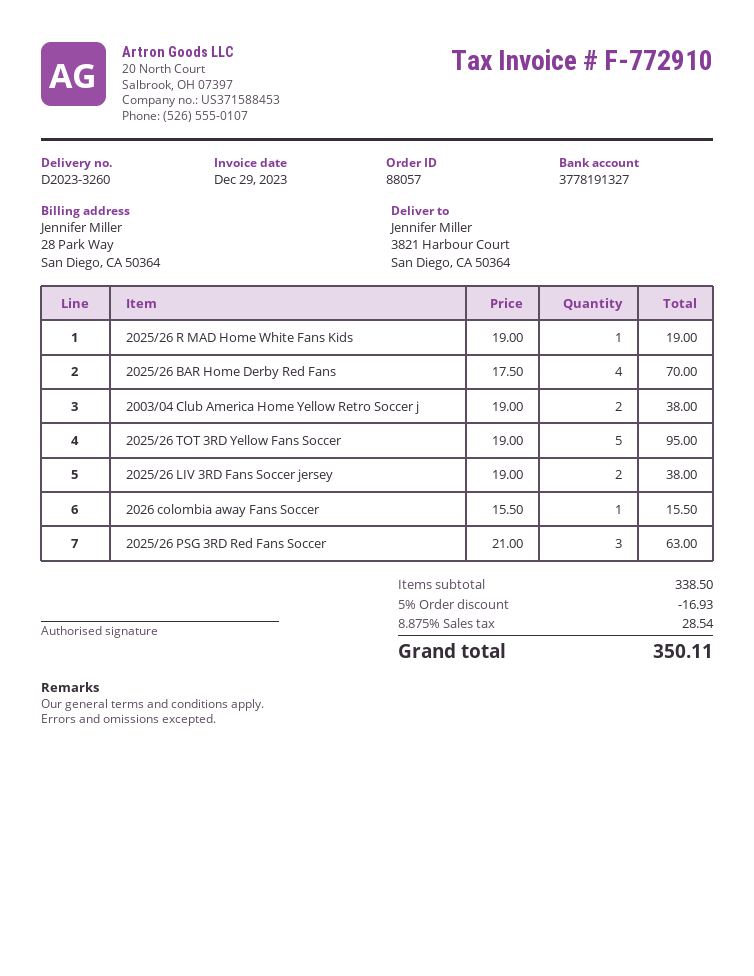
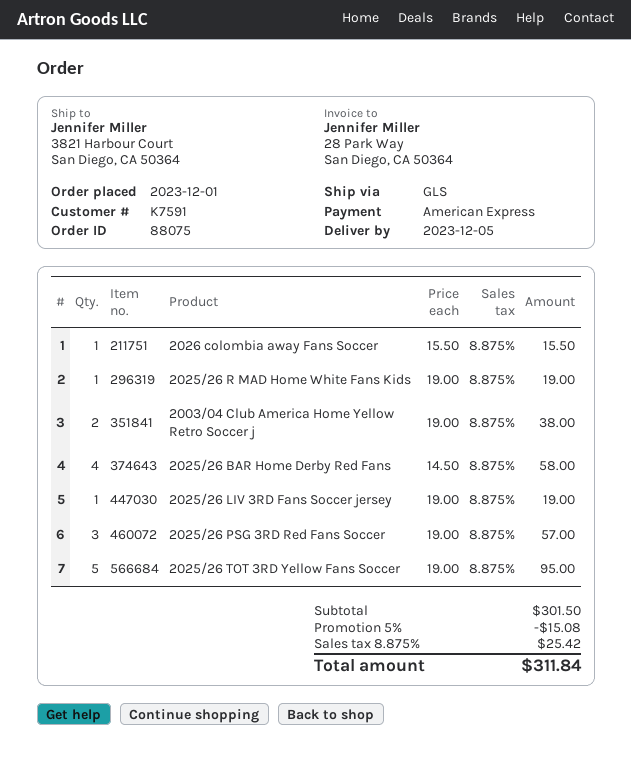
order number: 88057 -> 88075
2025/26 BAR Home Derby Red Fans: 4 x 17.50 = 70.00 -> 4 x 14.50 = 58.00
2025/26 LIV 3RD Fans Soccer jersey: 2 x 19.00 = 38.00 -> 1 x 19.00 = 19.00
2025/26 PSG 3RD Red Fans Soccer: 3 x 21.00 = 63.00 -> 3 x 19.00 = 57.00
subtotal: 338.50 -> 301.50
discount: 5% = 16.93 -> 5% = 15.08
tax: 8.875% = 28.54 -> 8.875% = 25.42
total: 350.11 -> 311.84

